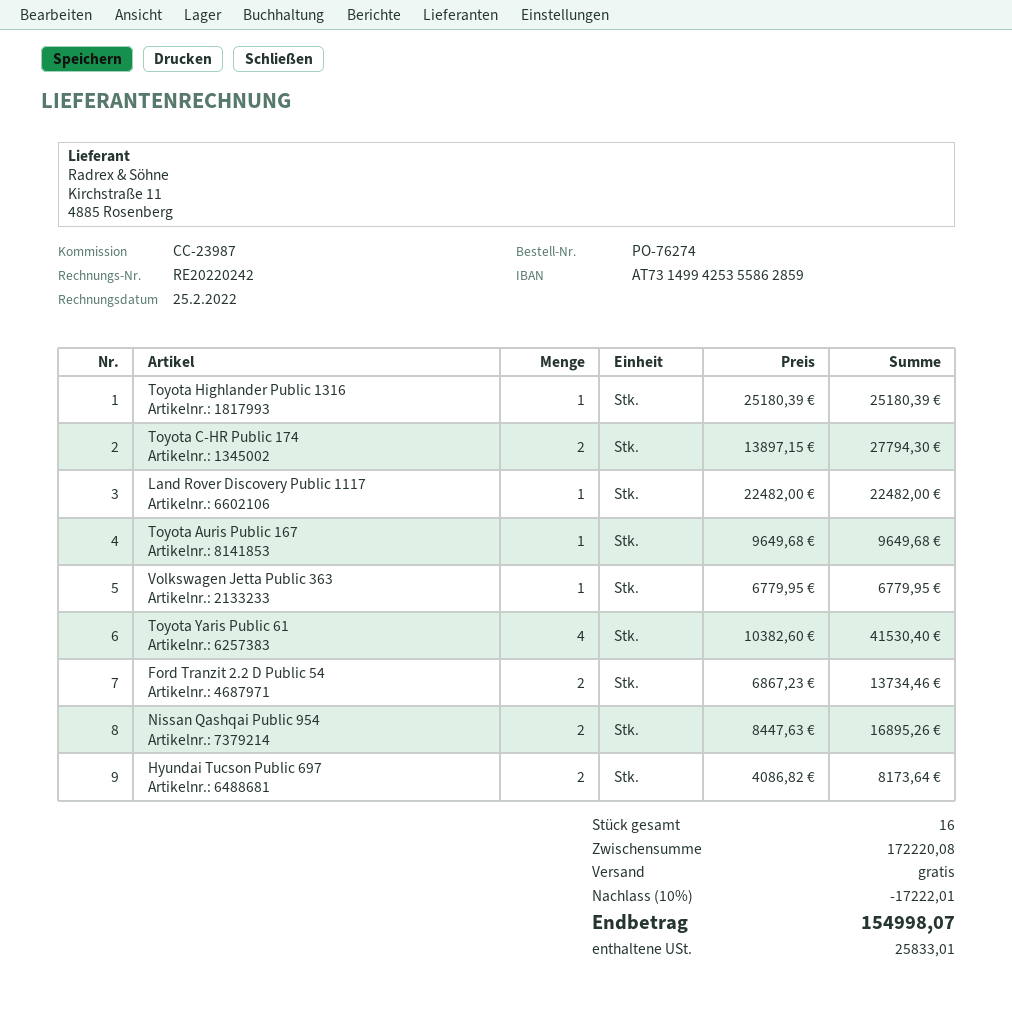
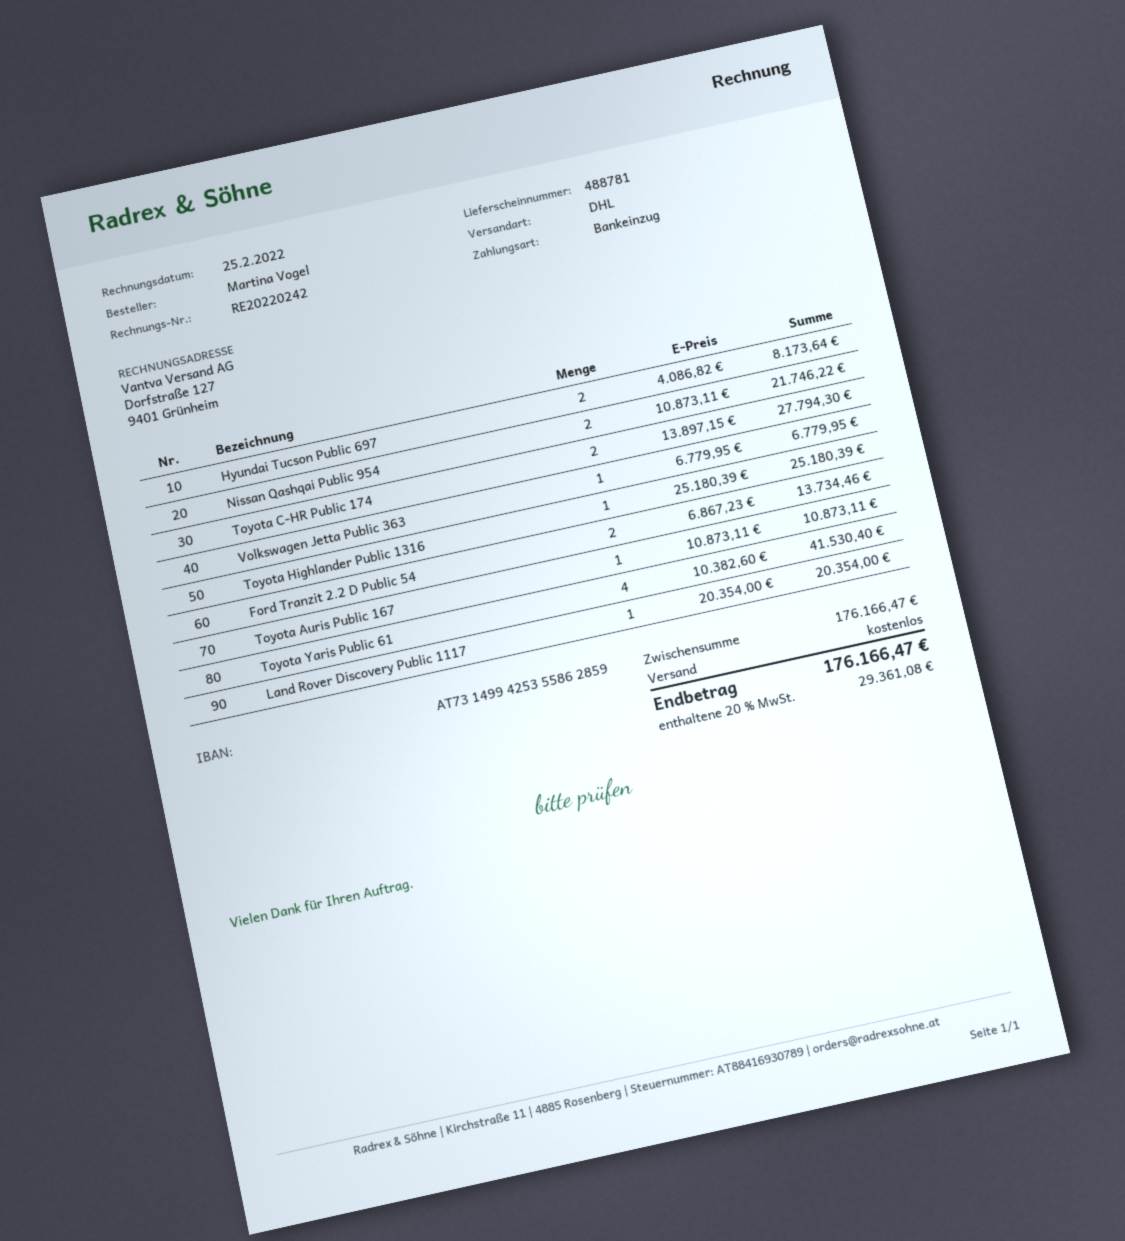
Land Rover Discovery Public 1117: 1 x 22482.00 = 22482.00 -> 1 x 20354.00 = 20354.00
Toyota Auris Public 167: 1 x 9649.68 = 9649.68 -> 1 x 10873.11 = 10873.11
Nissan Qashqai Public 954: 2 x 8447.63 = 16895.26 -> 2 x 10873.11 = 21746.22
subtotal: 172220.08 -> 176166.47
discount: 10% = 17222.01 -> none
tax: 25833.01 -> 29361.08
total: 154998.07 -> 176166.47

